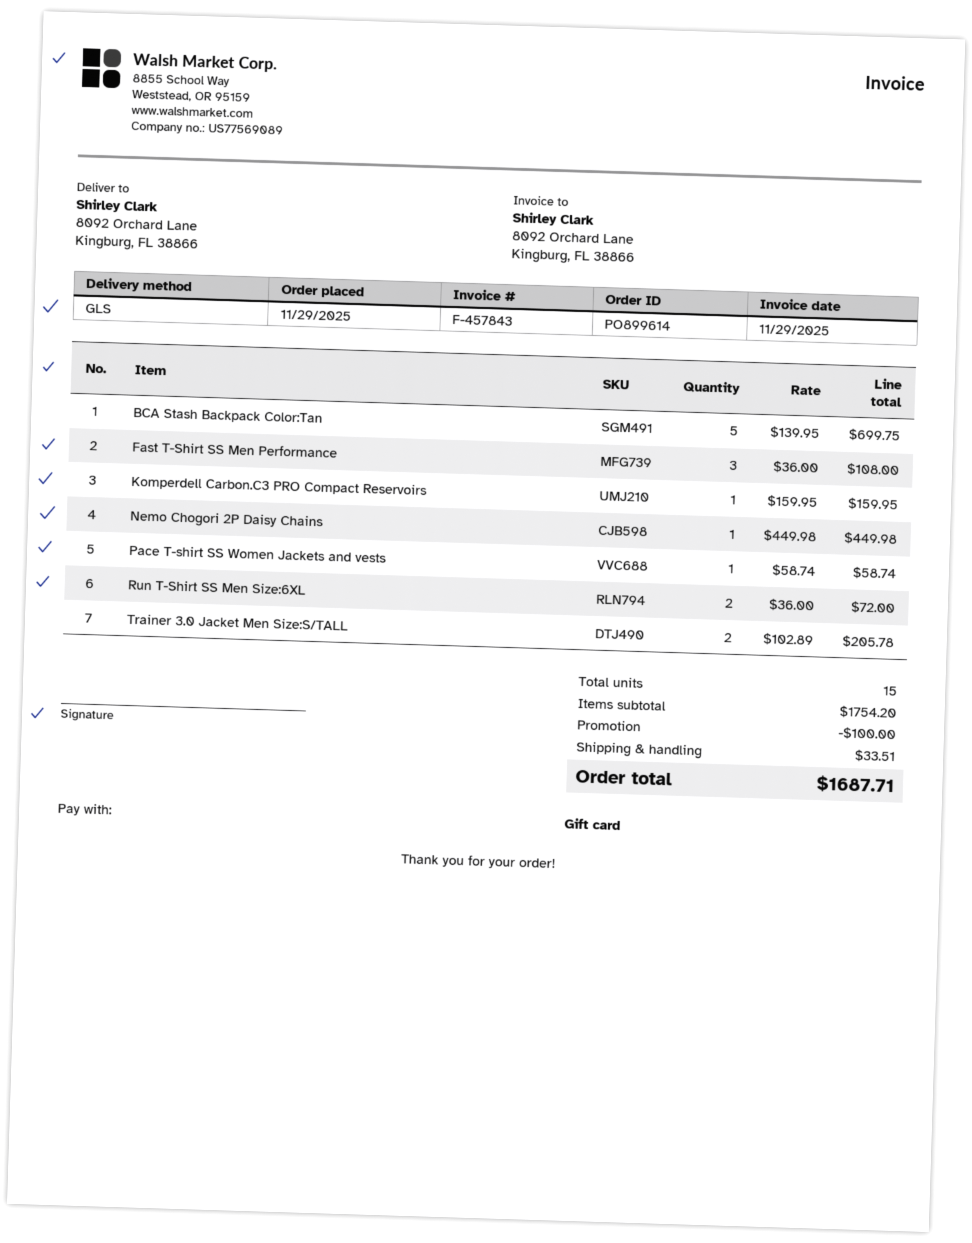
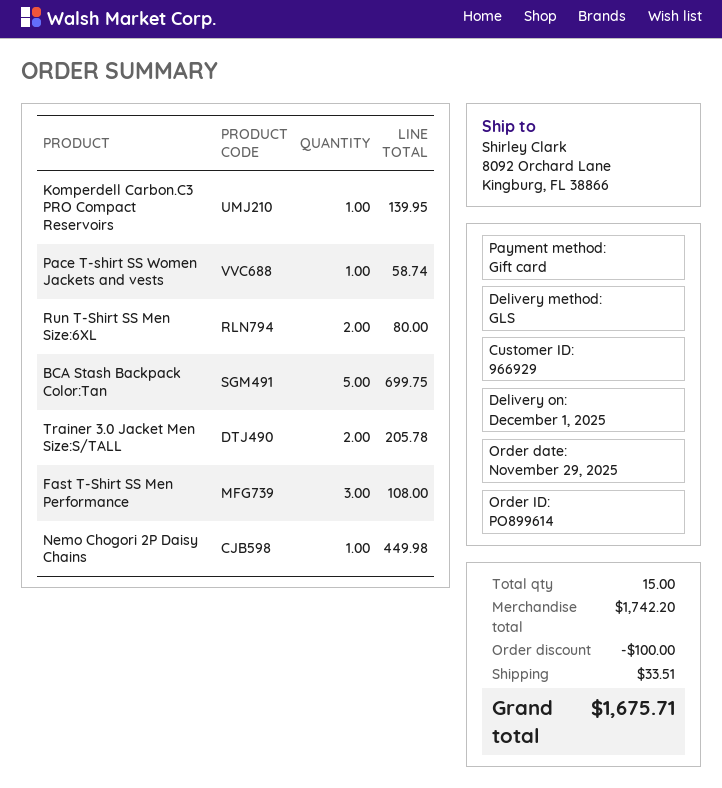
Komperdell Carbon.C3 PRO Compact Reservoirs: 1 for 159.95 -> 1 for 139.95
Run T-Shirt SS Men Size:6XL: 2 for 72.00 -> 2 for 80.00
subtotal: 1754.20 -> 1742.20
total: 1687.71 -> 1675.71

